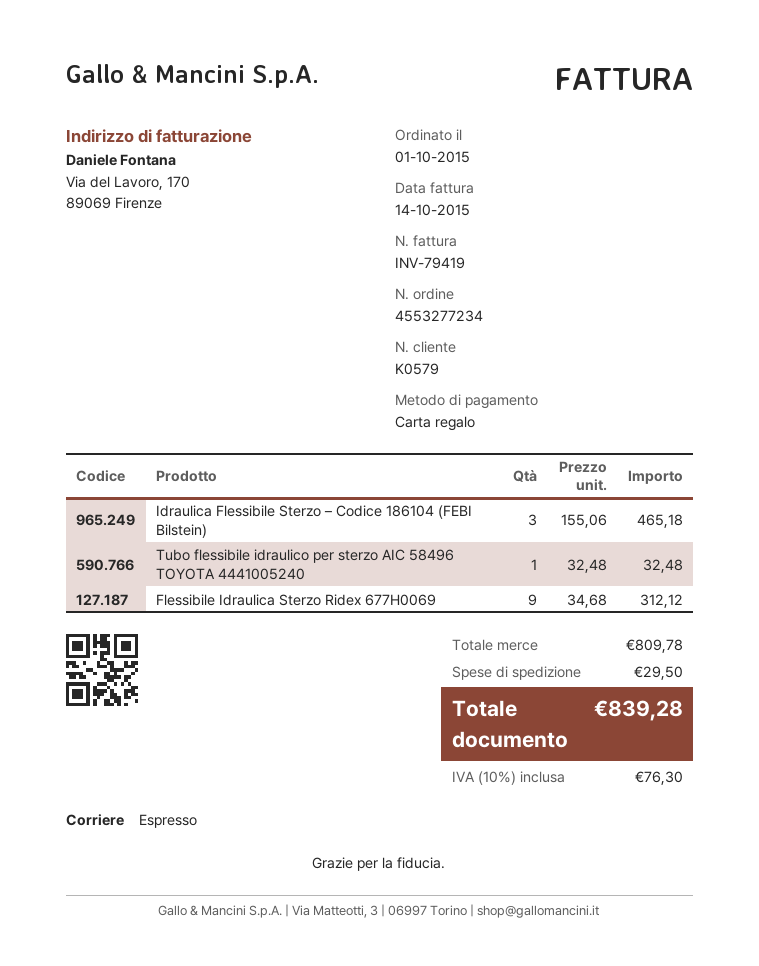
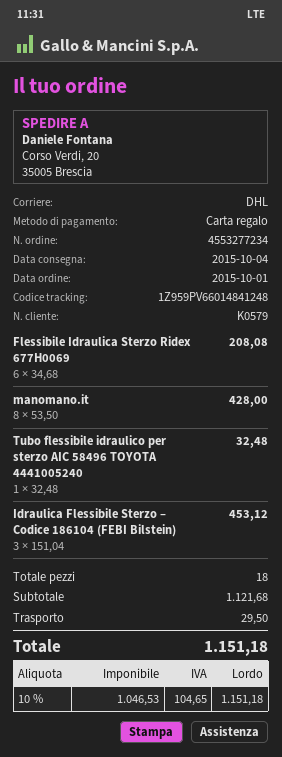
shipping method: express -> DHL
Idraulica Flessibile Sterzo – Codice 186104 (FEBI Bilstein): 3 x 155.06 = 465.18 -> 3 x 151.04 = 453.12
Flessibile Idraulica Sterzo Ridex 677H0069: 9 x 34.68 = 312.12 -> 6 x 34.68 = 208.08
manomano.it: none -> 8 x 53.50 = 428.00
subtotal: 809.78 -> 1121.68
tax: 10% = 76.30 -> 10% = 104.65
total: 839.28 -> 1151.18

